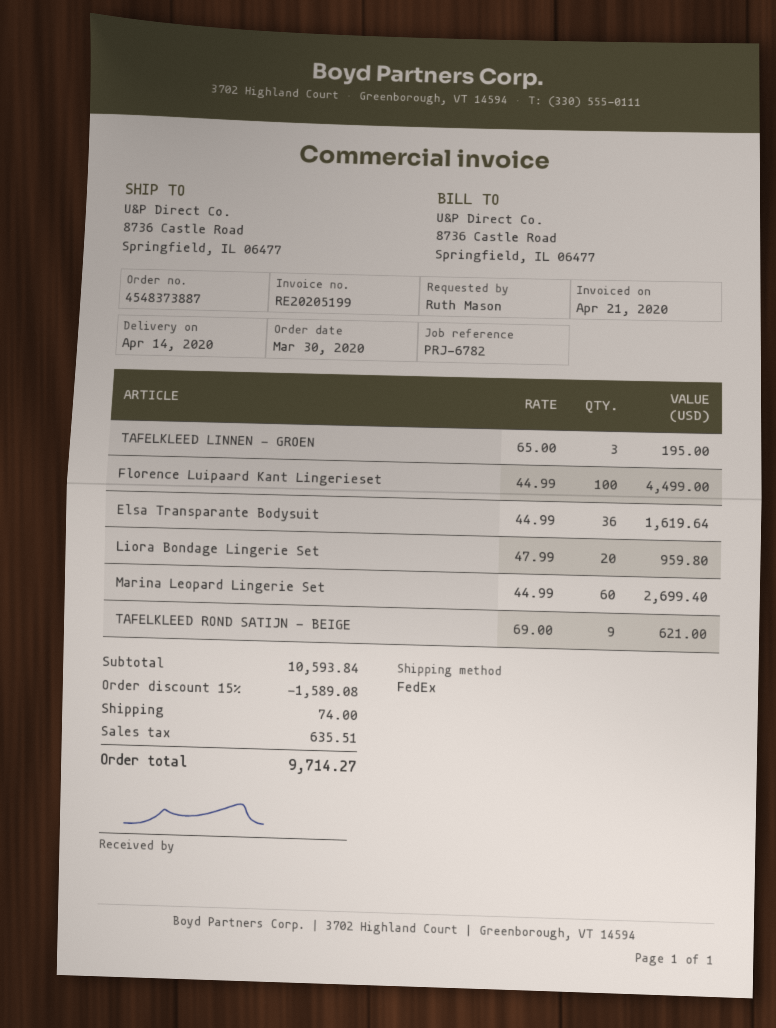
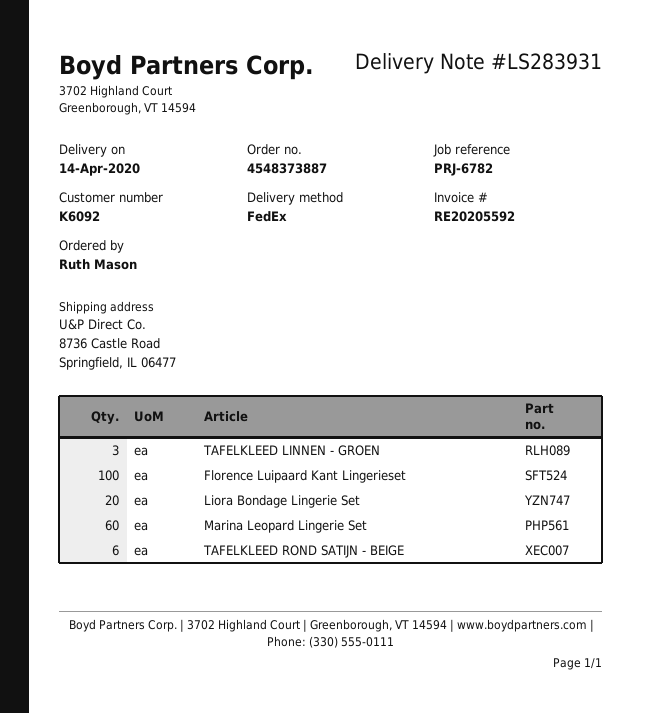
invoice number: RE20205199 -> RE20205592
Elsa Transparante Bodysuit: 36 -> none
TAFELKLEED ROND SATIJN - BEIGE: 9 -> 6

